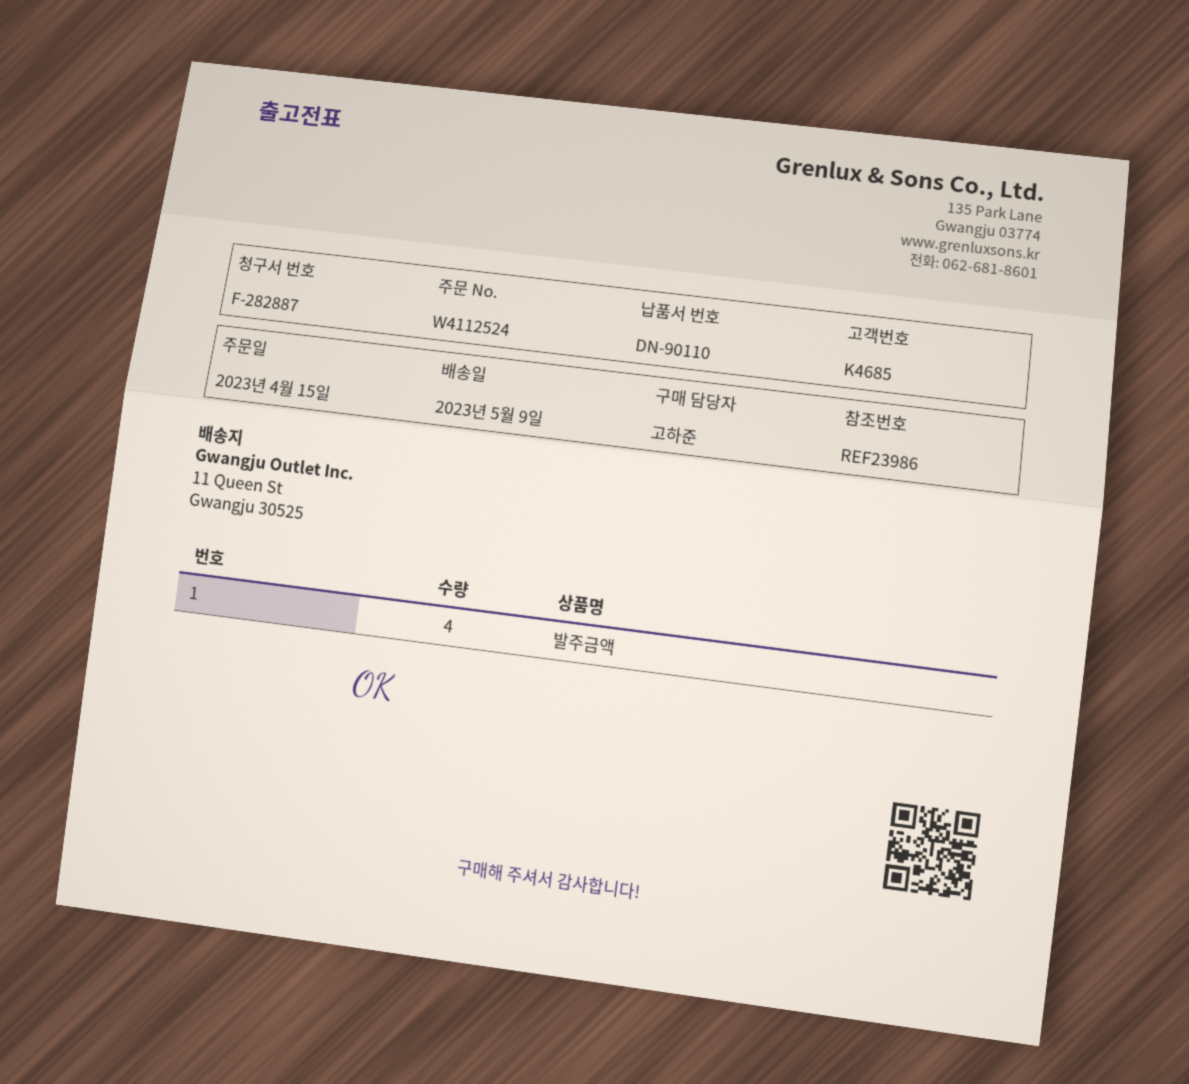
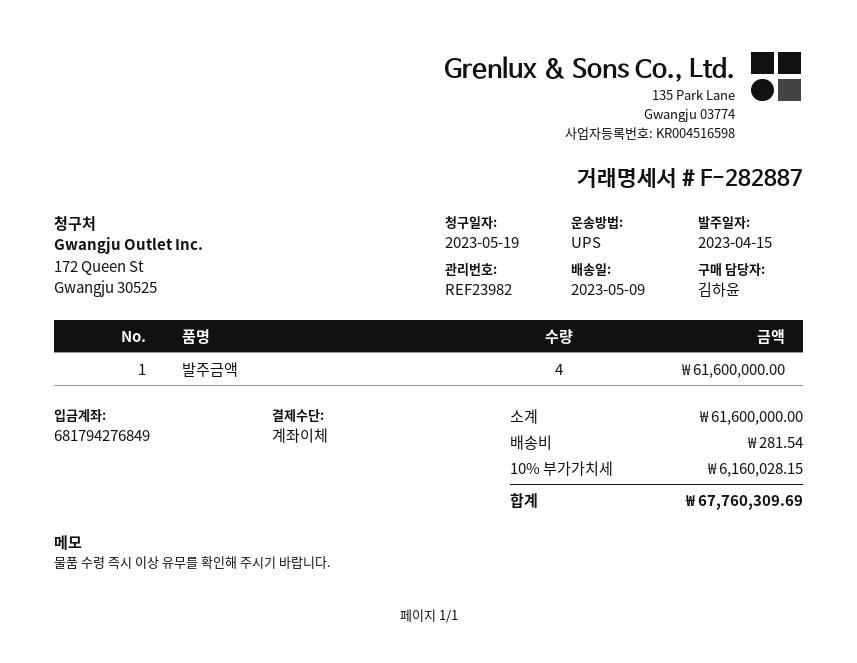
reference: REF23986 -> REF23982
ordered by: 고하준 -> 김하윤

